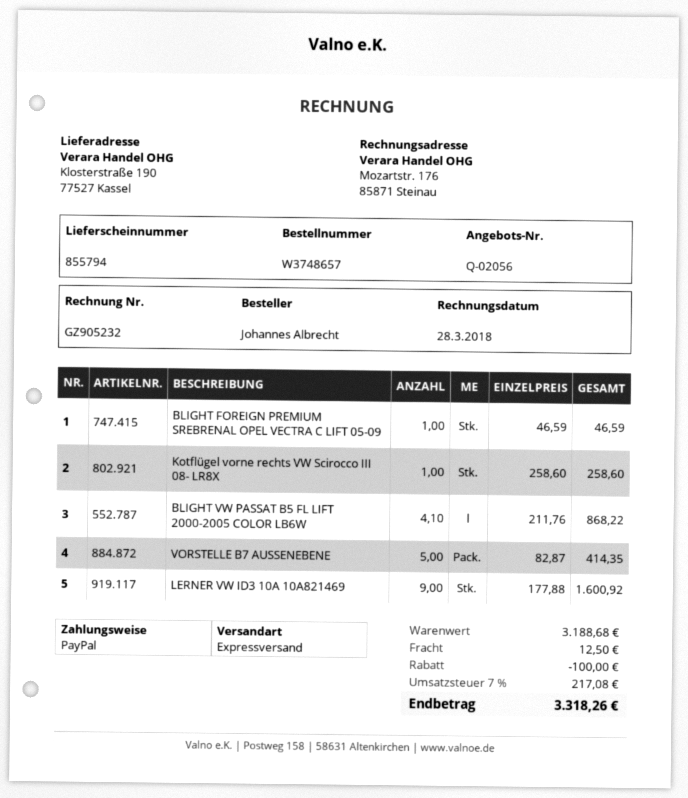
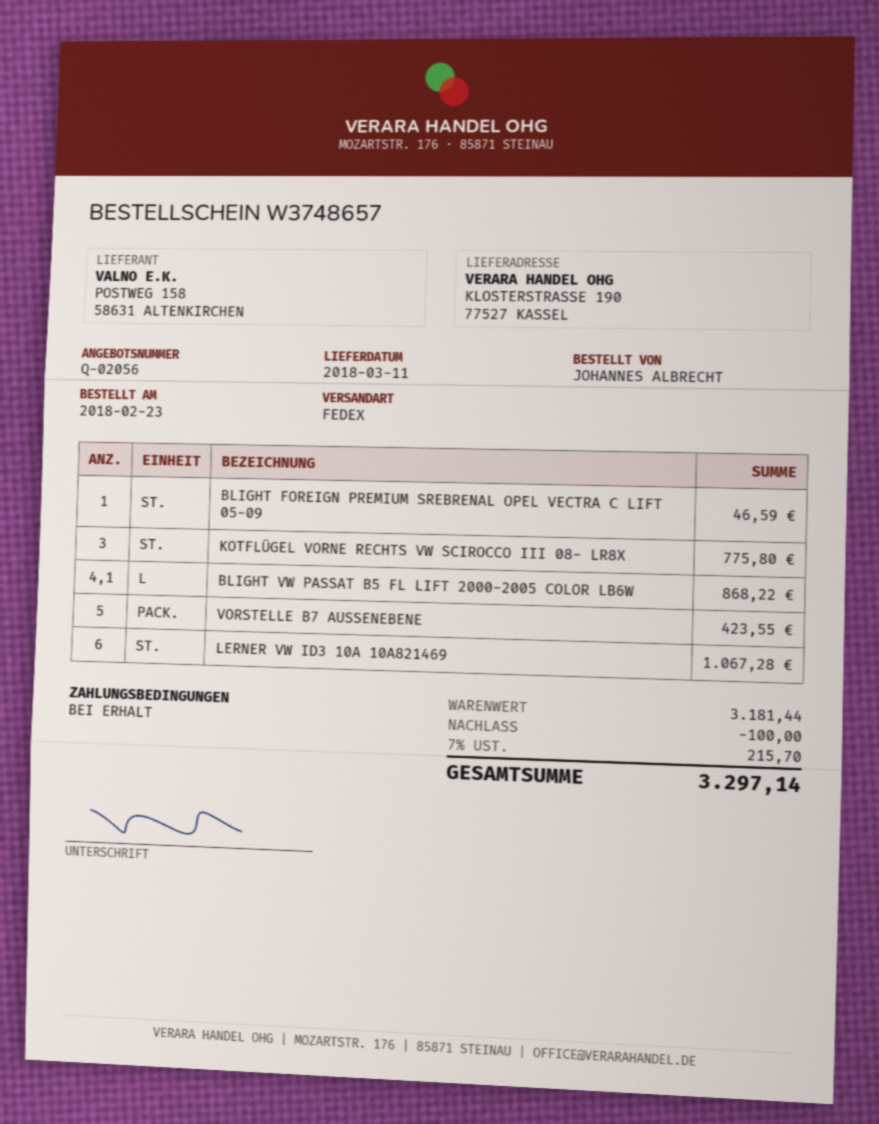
shipping method: express -> FedEx
Kotflügel vorne rechts VW Scirocco III 08- LR8X: 1 for 258.60 -> 3 for 775.80
VORSTELLE B7 AUSSENEBENE: 5 for 414.35 -> 5 for 423.55
LERNER VW ID3 10A 10A821469: 9 for 1600.92 -> 6 for 1067.28
subtotal: 3188.68 -> 3181.44
shipping: 12.50 -> none
tax: 7% = 217.08 -> 7% = 215.70
total: 3318.26 -> 3297.14

